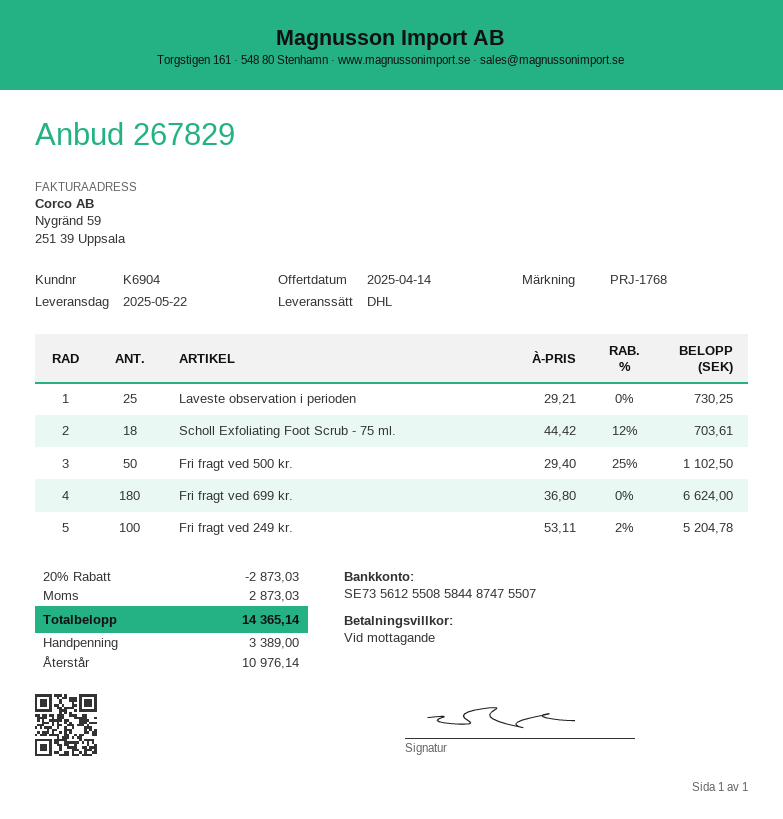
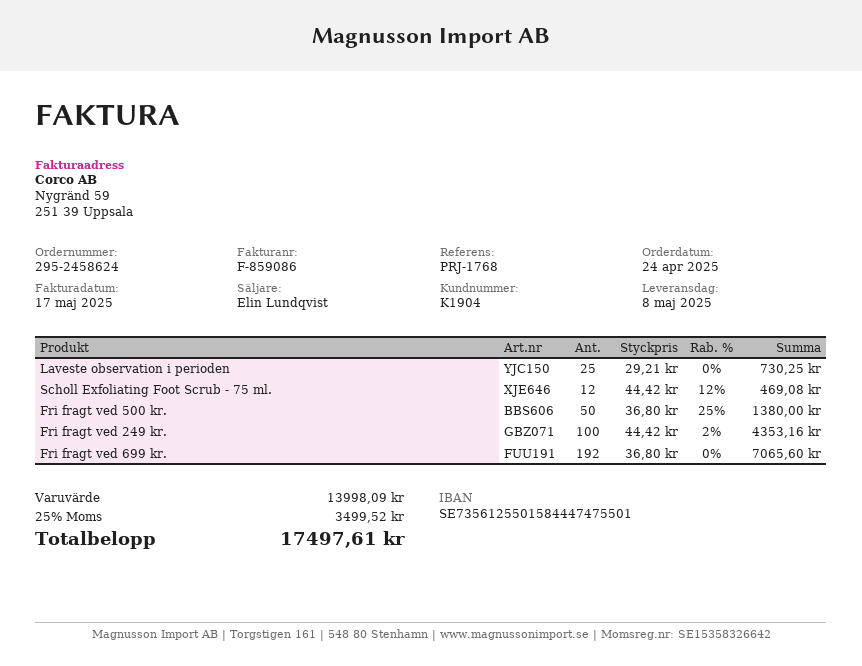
delivery date: 2025-05-22 -> 2025-05-08
customer number: K6904 -> K1904
bank account: SE7356125508584487475507 -> SE7356125501584447475501
Scholl Exfoliating Foot Scrub - 75 ml.: 18 x 44.42 - 12% = 703.61 -> 12 x 44.42 - 12% = 469.08
Fri fragt ved 500 kr.: 50 x 29.40 - 25% = 1102.50 -> 50 x 36.80 - 25% = 1380.00
Fri fragt ved 699 kr.: 180 x 36.80 = 6624.00 -> 192 x 36.80 = 7065.60
Fri fragt ved 249 kr.: 100 x 53.11 - 2% = 5204.78 -> 100 x 44.42 - 2% = 4353.16
discount: 20% = 2873.03 -> none
tax: 2873.03 -> 3499.52
total: 14365.14 -> 17497.61

